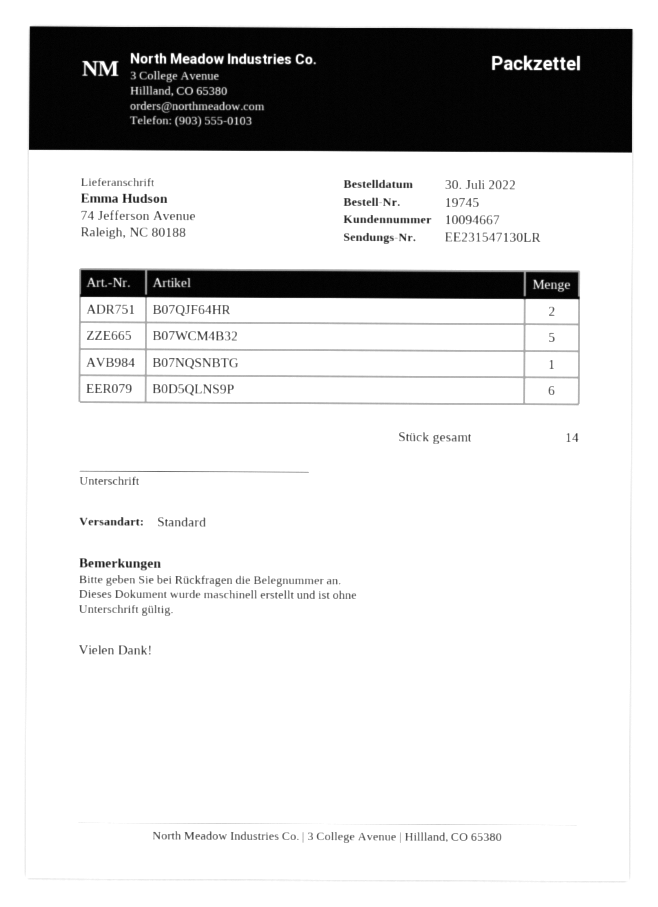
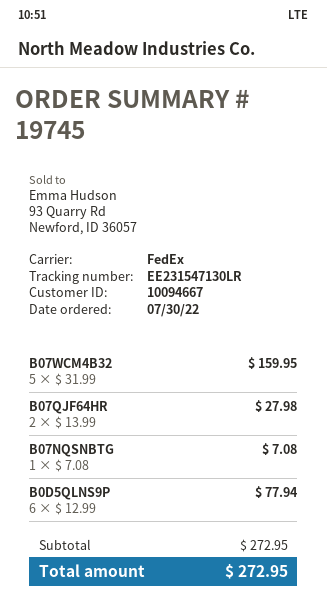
shipping method: standard -> FedEx

